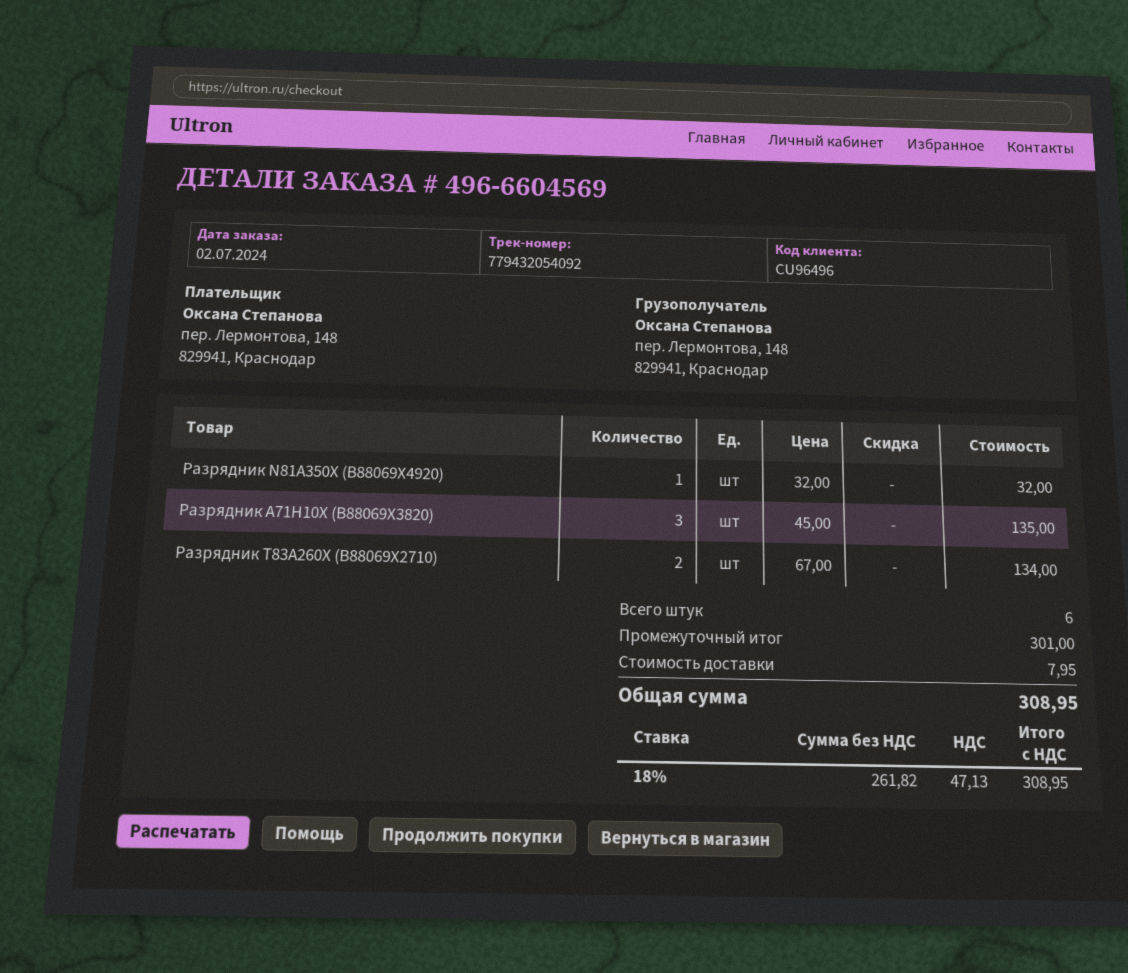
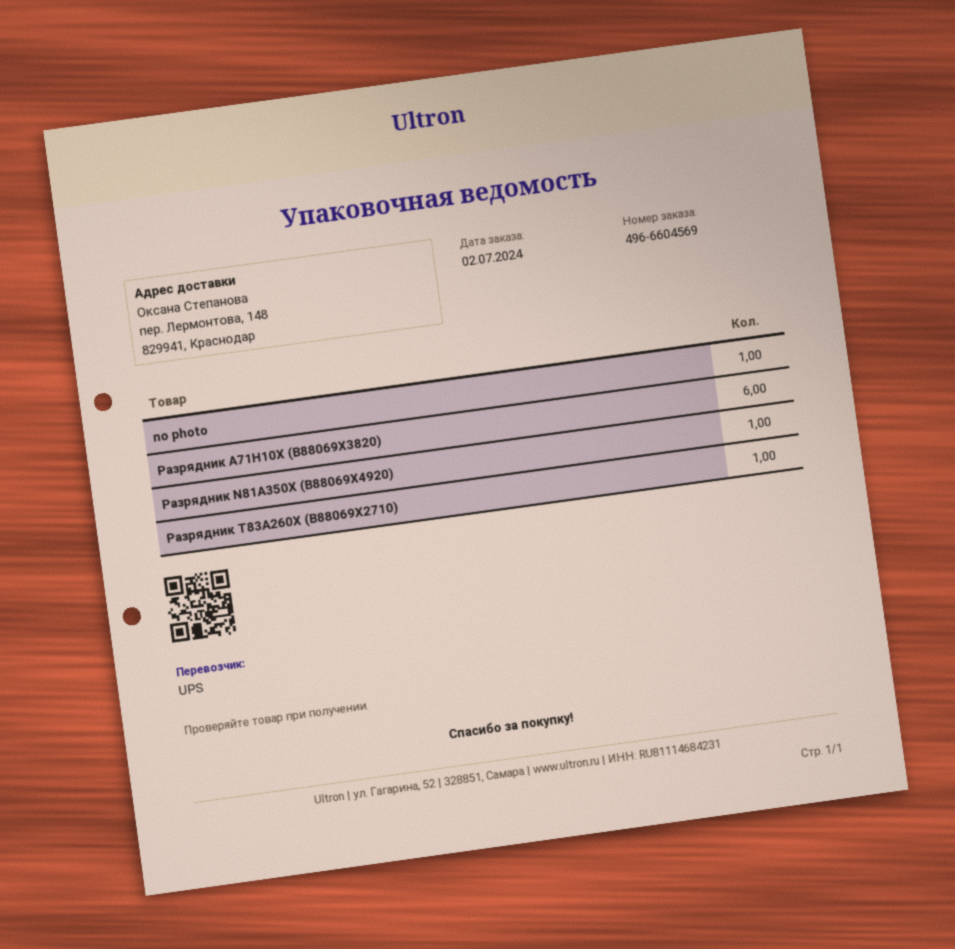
Разрядник A71H10X (B88069X3820): 3 -> 6
Разрядник T83A260X (B88069X2710): 2 -> 1
no photo: none -> 1

